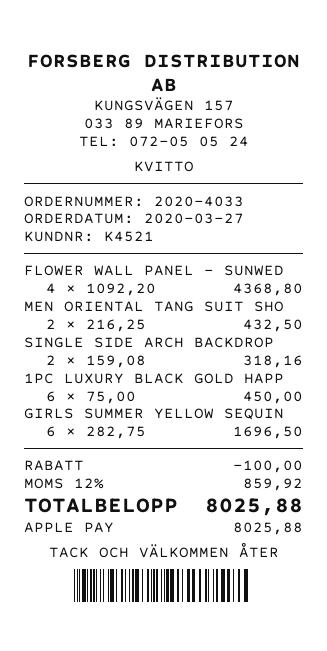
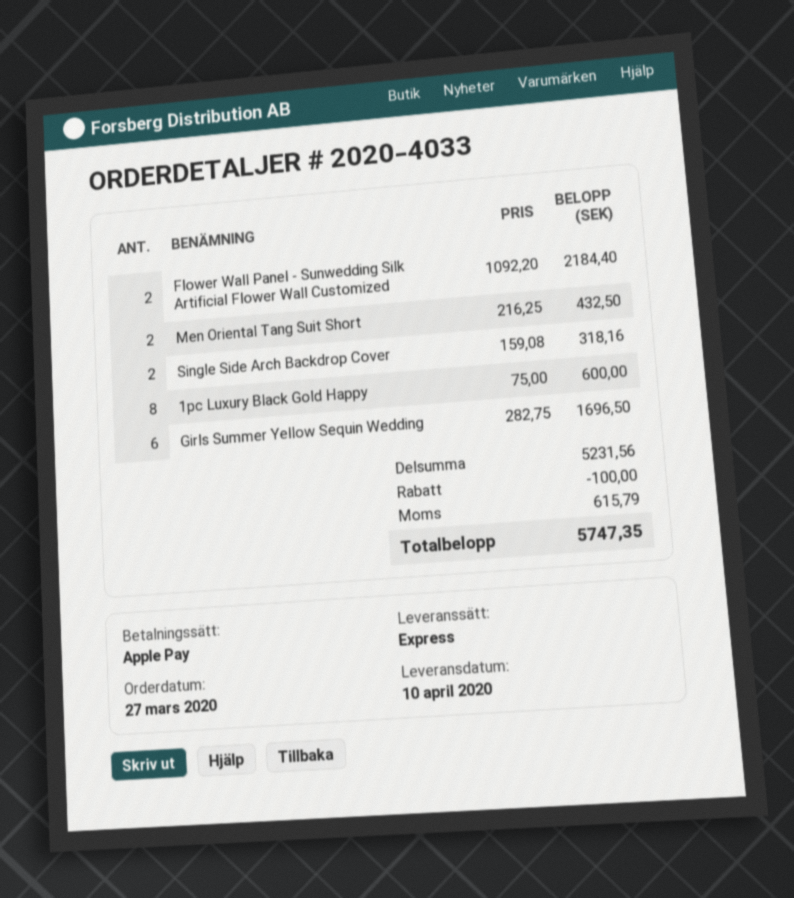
FLOWER WALL PANEL - SUNWED: 4 x 1092.20 = 4368.80 -> 2 x 1092.20 = 2184.40
1PC LUXURY BLACK GOLD HAPP: 6 x 75.00 = 450.00 -> 8 x 75.00 = 600.00
tax: 859.92 -> 615.79
total: 8025.88 -> 5747.35

